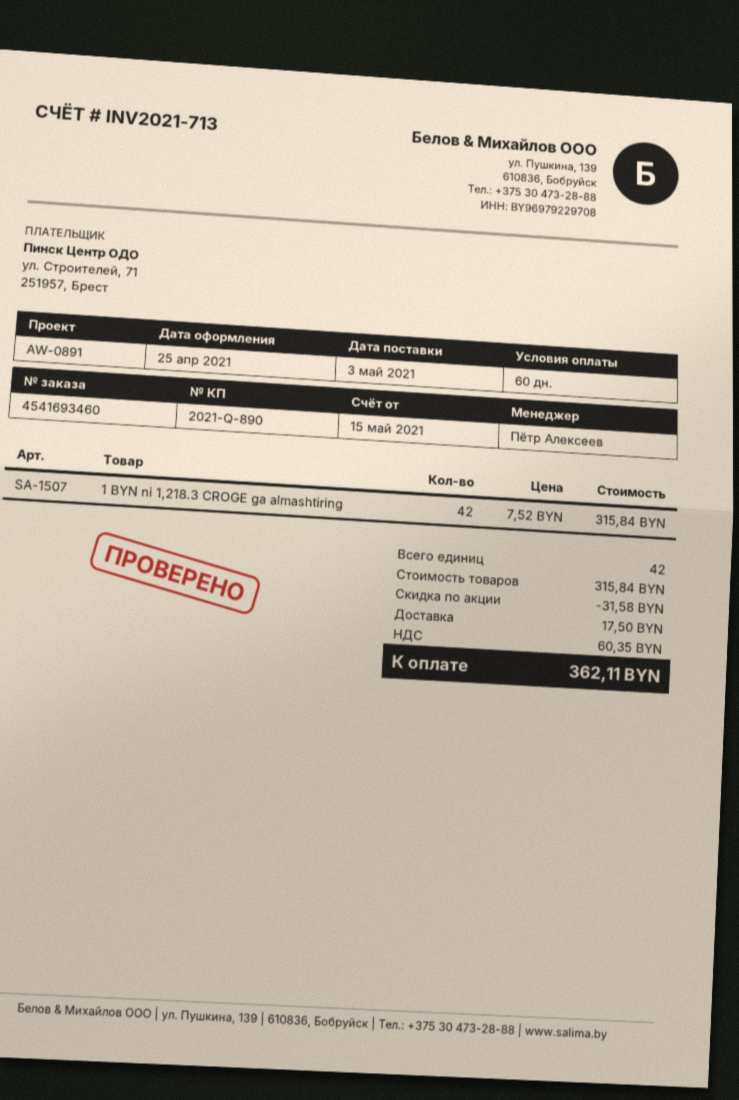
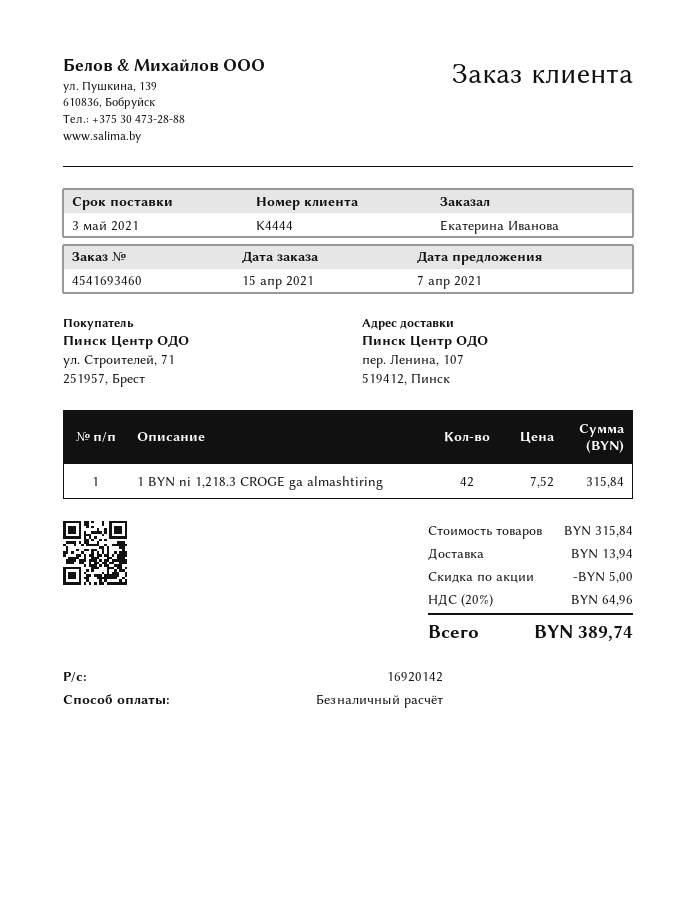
order date: 2021-04-25 -> 2021-04-15
discount: 31.58 -> 5.00
shipping: 17.50 -> 13.94
tax: 60.35 -> 64.96
total: 362.11 -> 389.74

